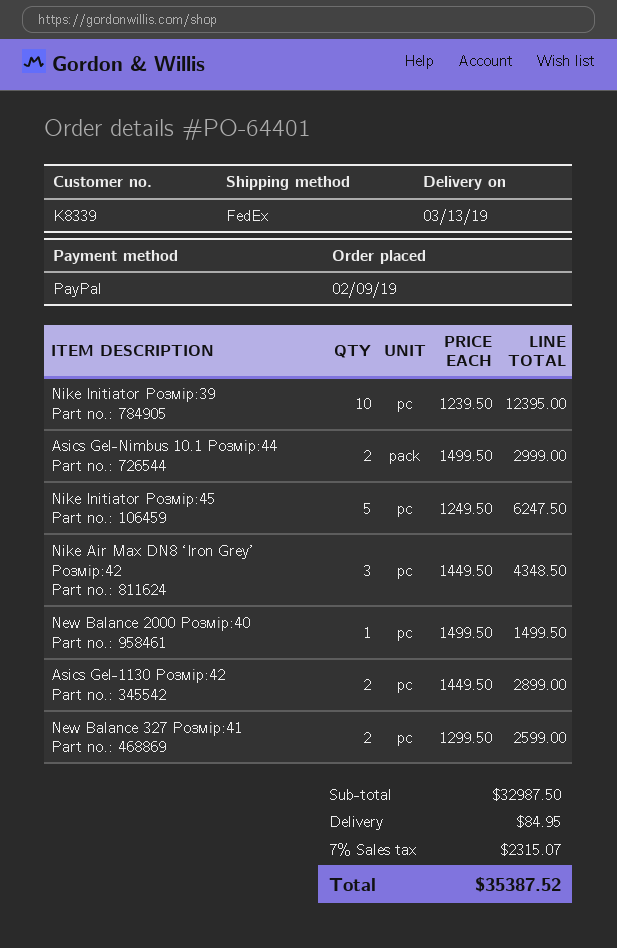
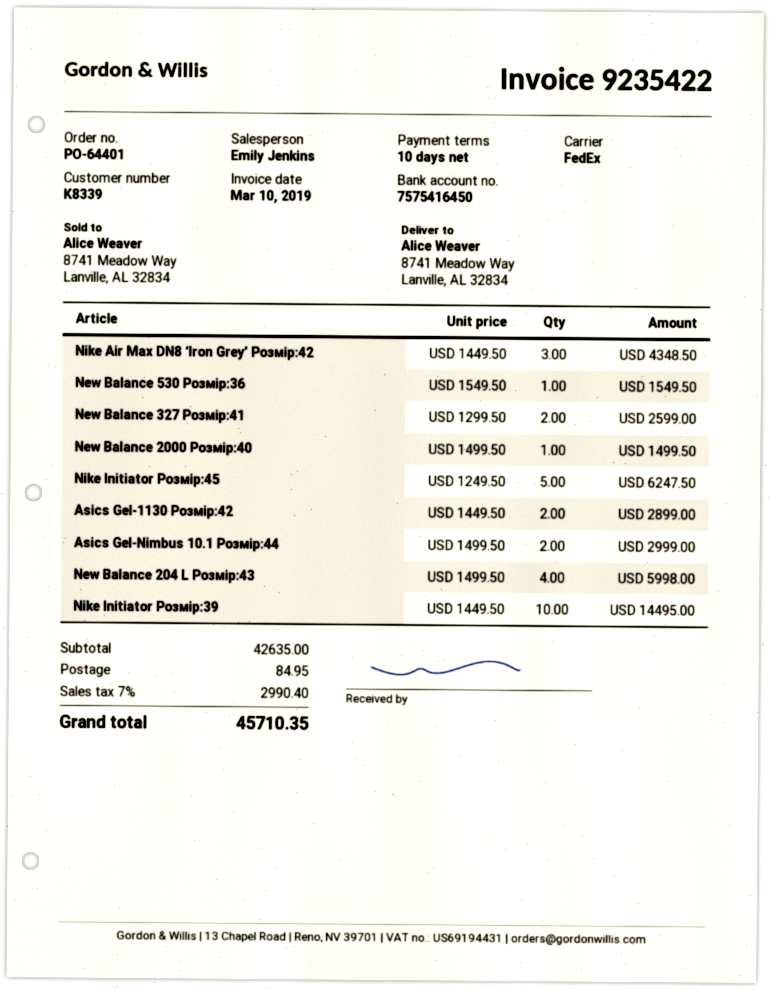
Nike Initiator Розмір:39: 10 x 1239.50 = 12395.00 -> 10 x 1449.50 = 14495.00
New Balance 530 Розмір:36: none -> 1 x 1549.50 = 1549.50
New Balance 204 L Розмір:43: none -> 4 x 1499.50 = 5998.00
subtotal: 32987.50 -> 42635.00
tax: 7% = 2315.07 -> 7% = 2990.40
total: 35387.52 -> 45710.35

